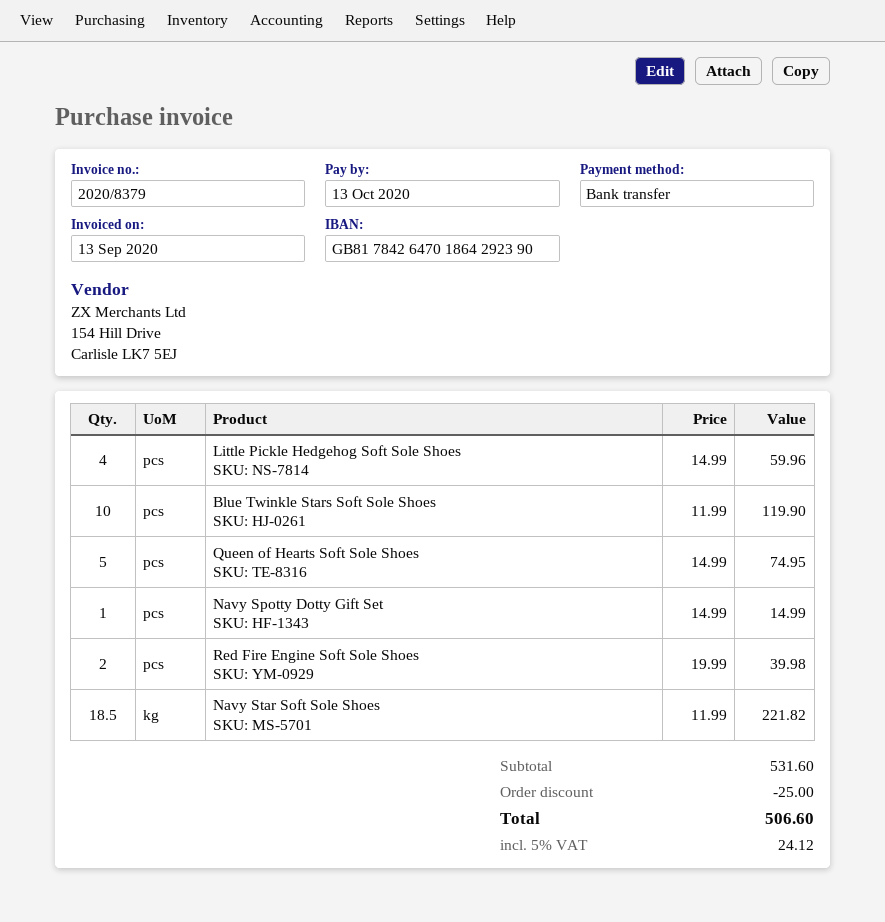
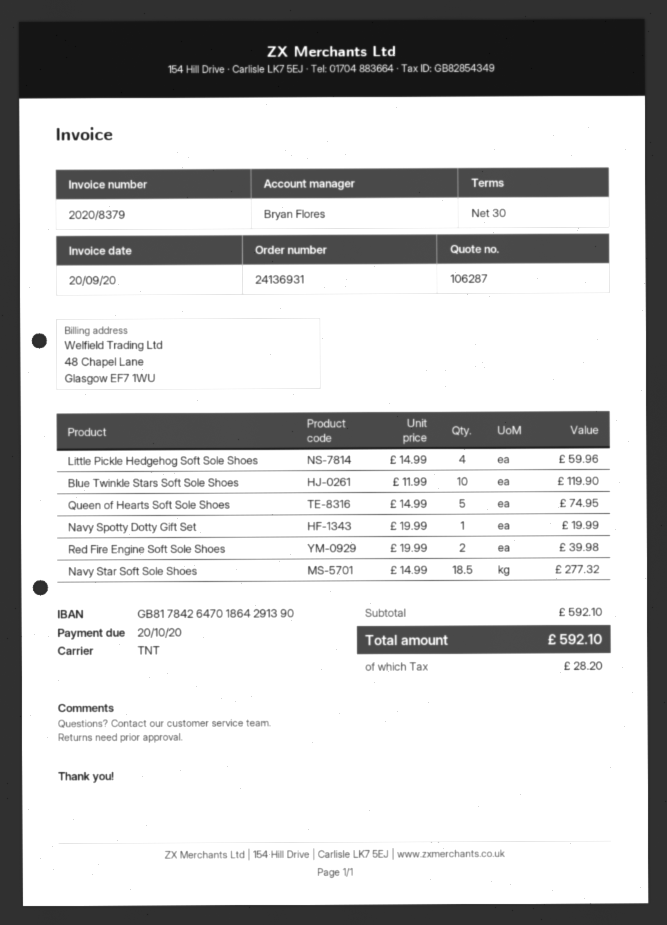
invoice date: 2020-09-13 -> 2020-09-20
due date: 2020-10-13 -> 2020-10-20
bank account: GB81784264701864292390 -> GB81784264701864291390
Navy Spotty Dotty Gift Set: 1 x 14.99 = 14.99 -> 1 x 19.99 = 19.99
Navy Star Soft Sole Shoes: 18.5 x 11.99 = 221.82 -> 18.5 x 14.99 = 277.32
subtotal: 531.60 -> 592.10
discount: 25.00 -> none
tax: 24.12 -> 28.20
total: 506.60 -> 592.10

